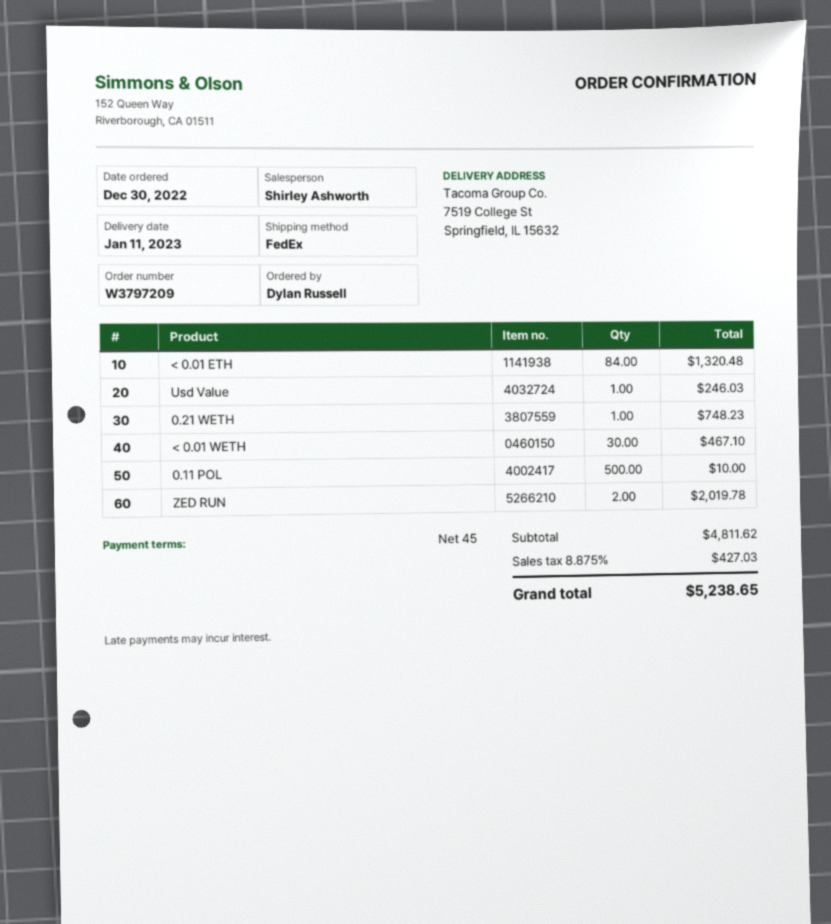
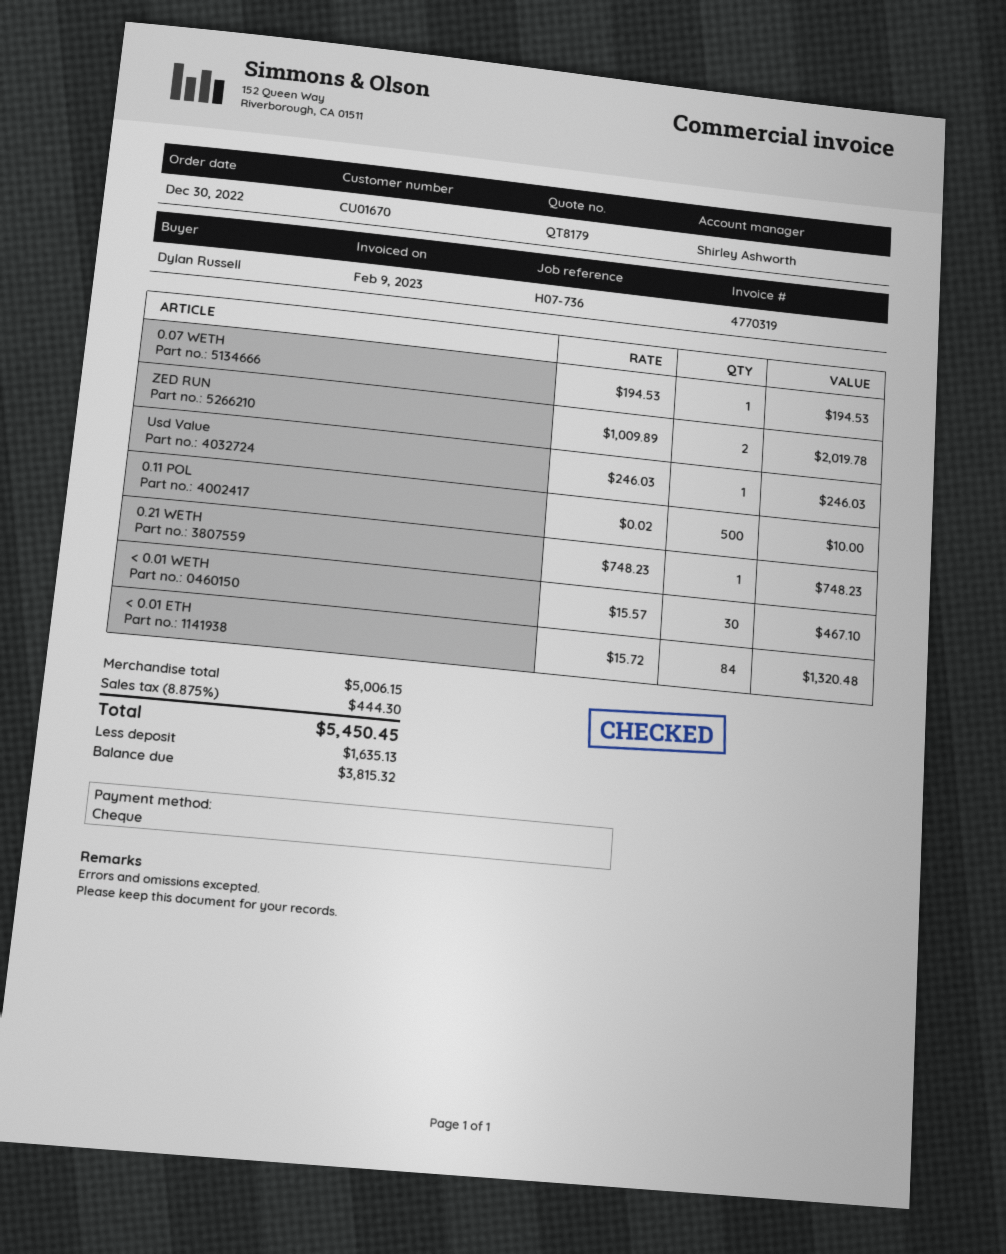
0.07 WETH: none -> 1 for 194.53
subtotal: 4811.62 -> 5006.15
tax: 8.875% = 427.03 -> 8.875% = 444.30
total: 5238.65 -> 5450.45

